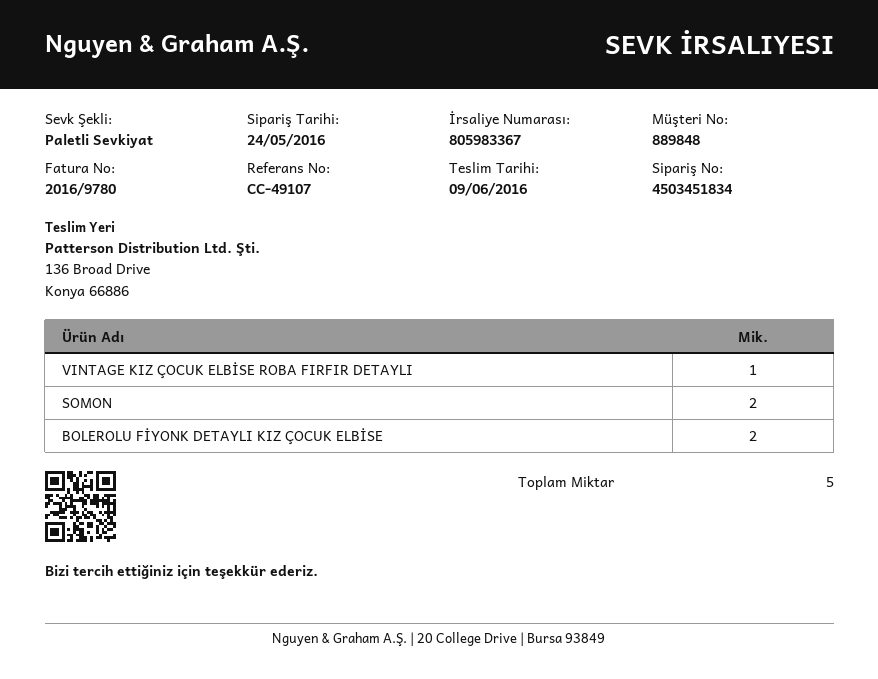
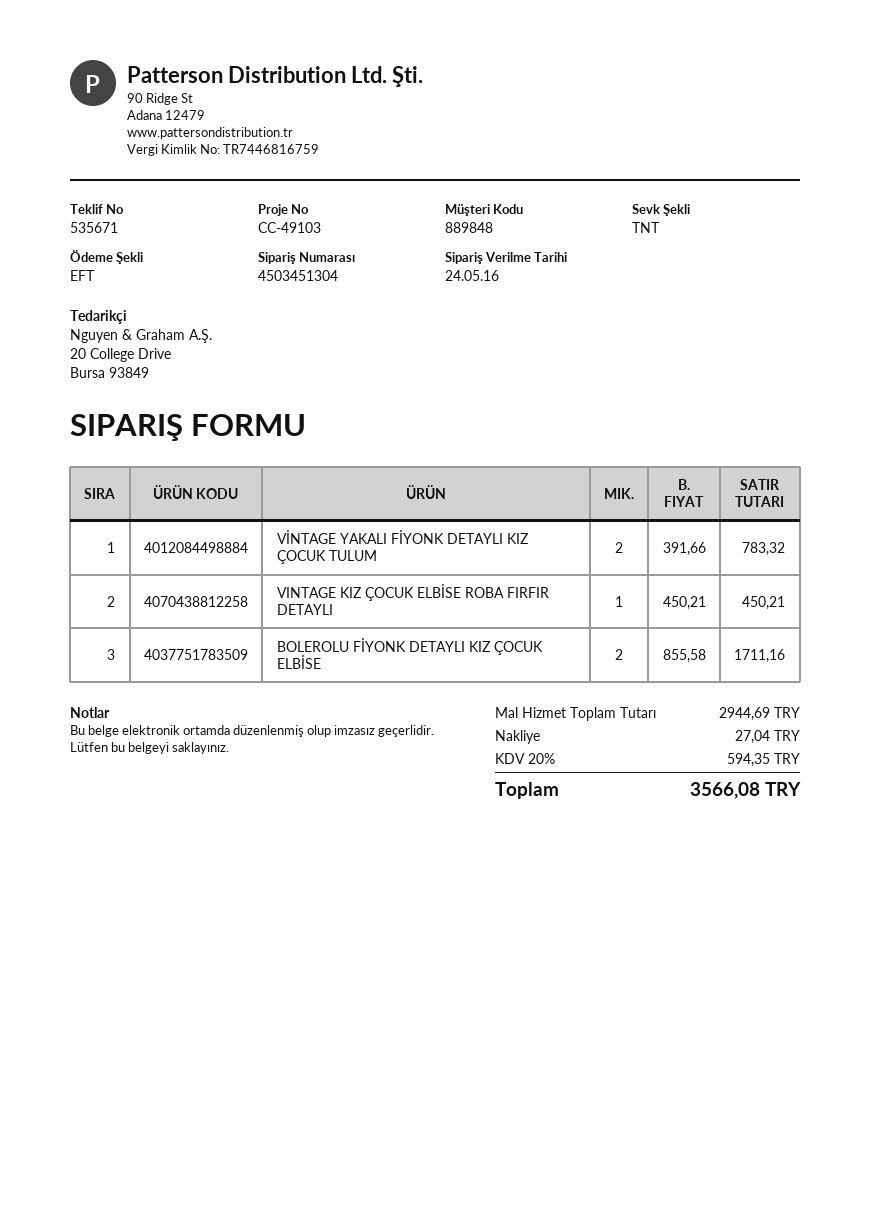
order number: 4503451834 -> 4503451304
reference: CC-49107 -> CC-49103
shipping method: pallet freight -> TNT
SOMON: 2 -> none
VİNTAGE YAKALI FİYONK DETAYLI KIZ ÇOCUK TULUM: none -> 2

